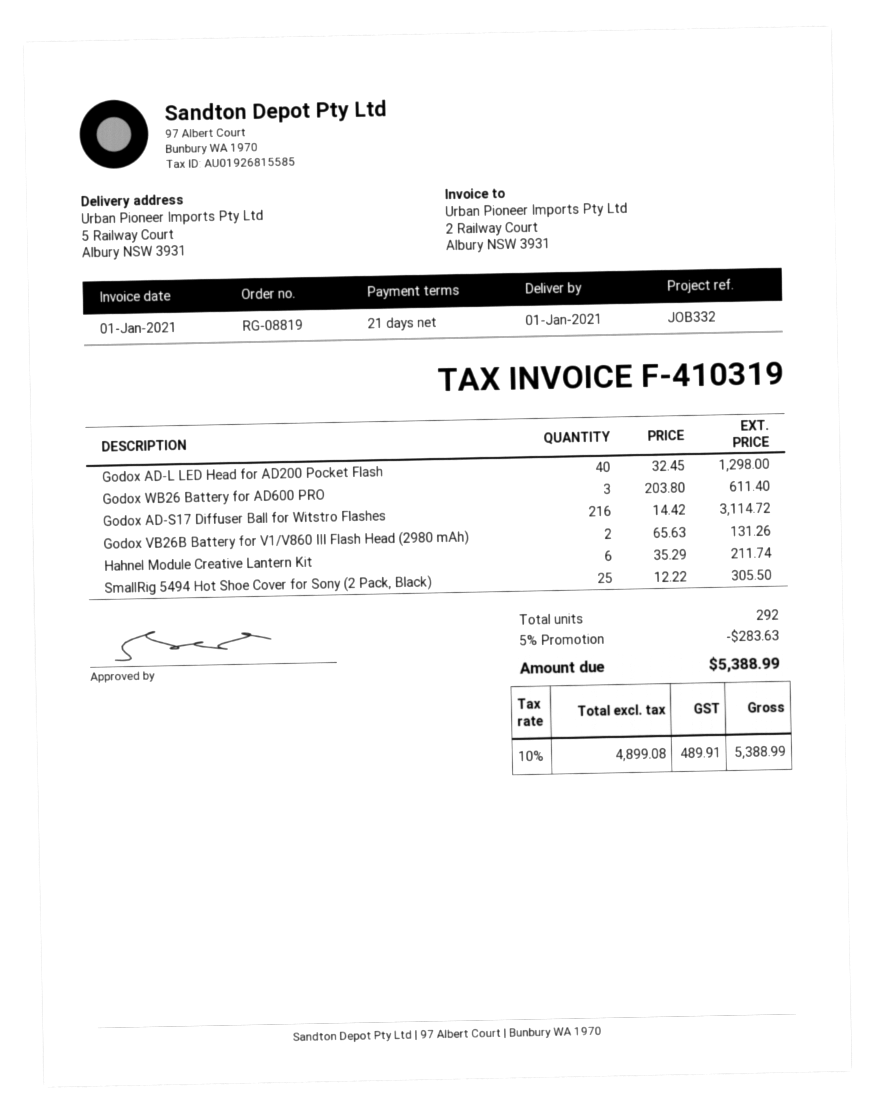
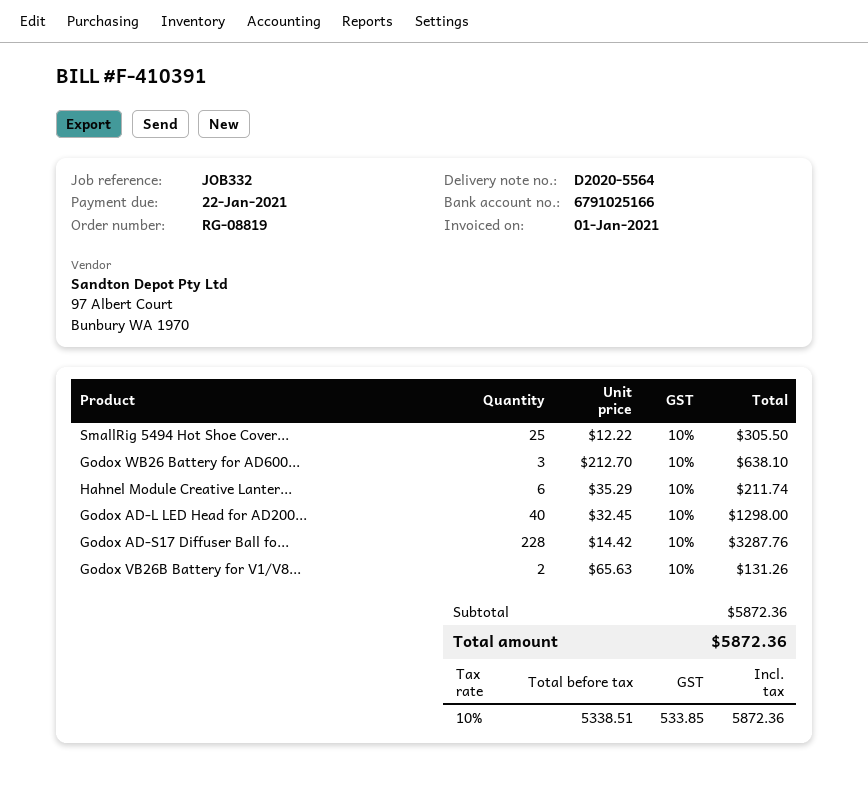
invoice number: F-410319 -> F-410391
Godox WB26 Battery for AD600 PRO: 3 x 203.80 = 611.40 -> 3 x 212.70 = 638.10
Godox AD-S17 Diffuser Ball for Witstro Flashes: 216 x 14.42 = 3114.72 -> 228 x 14.42 = 3287.76
discount: 5% = 283.63 -> none
net: 4899.08 -> 5338.51
tax: 10% = 489.91 -> 10% = 533.85
total: 5388.99 -> 5872.36

